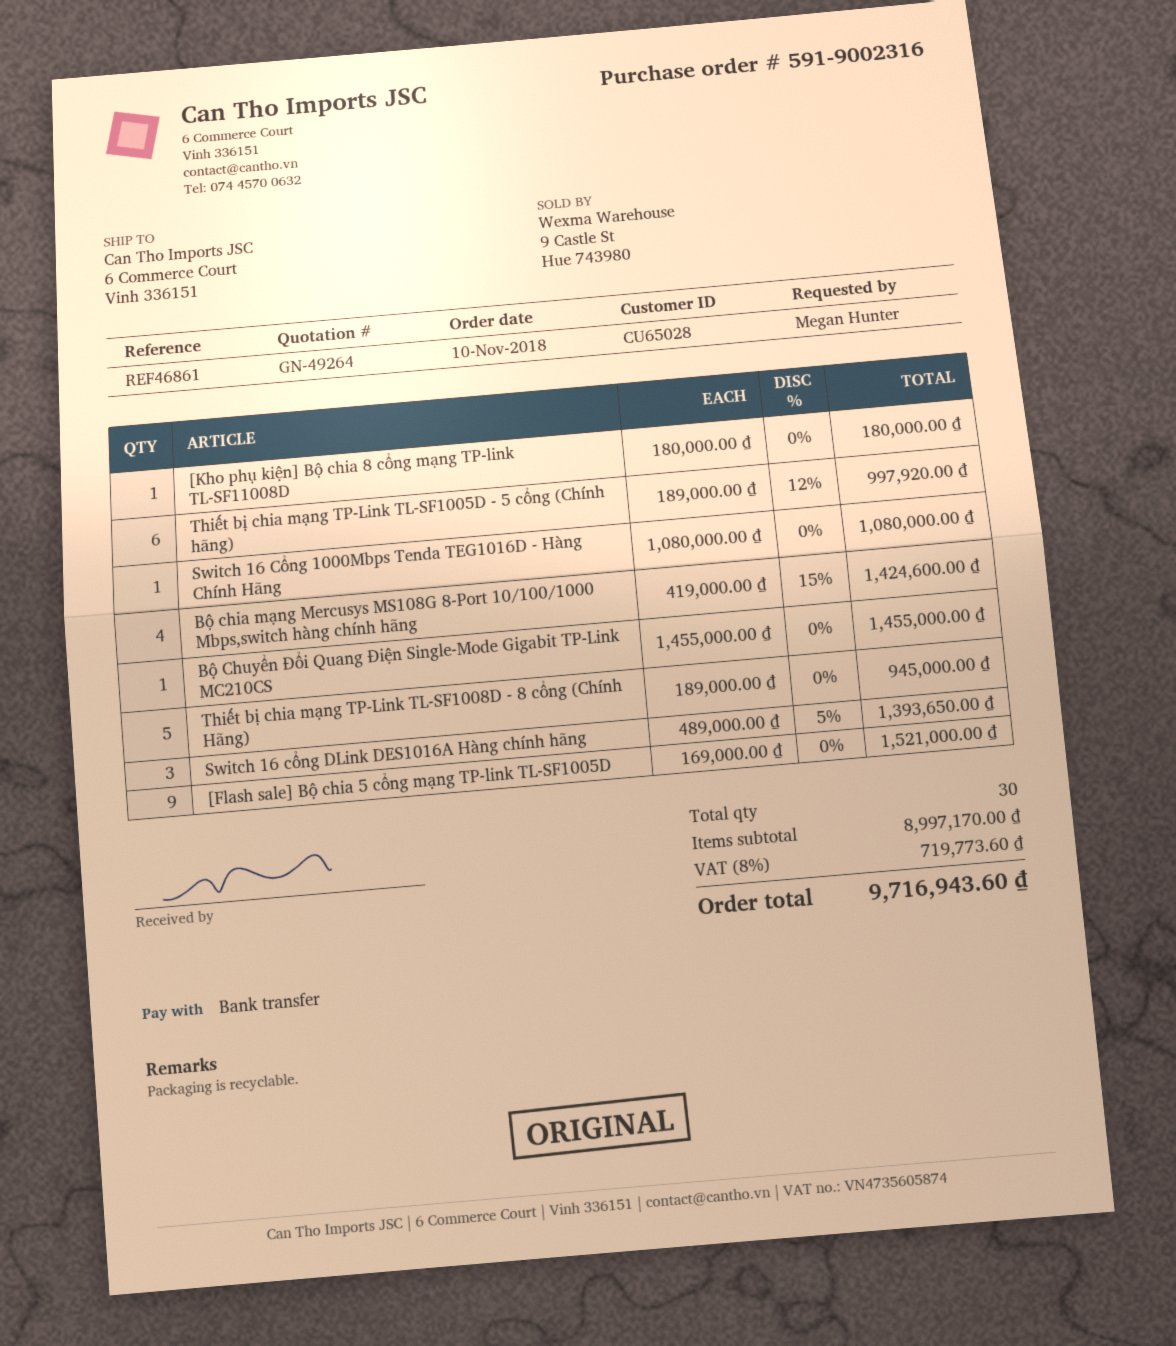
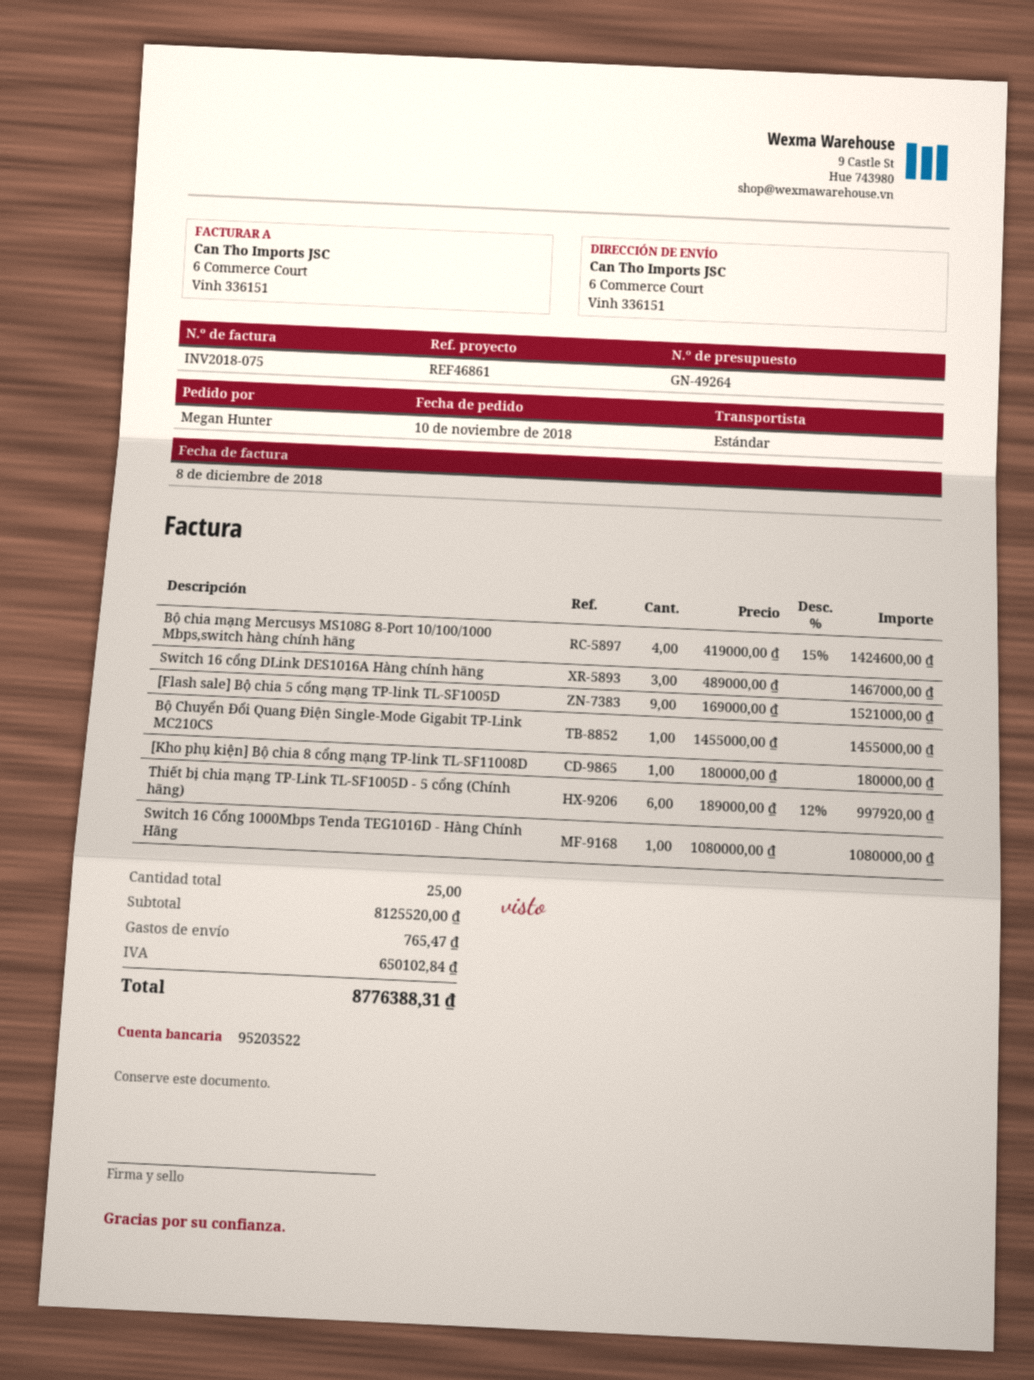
Thiết bị chia mạng TP-Link TL-SF1008D - 8 cổng (Chính Hãng): 5 x 189000.00 = 945000.00 -> none
Switch 16 cổng DLink DES1016A Hàng chính hãng: 3 x 489000.00 - 5% = 1393650.00 -> 3 x 489000.00 = 1467000.00
total quantity: 30 -> 25
subtotal: 8997170.00 -> 8125520.00
shipping: none -> 765.47
tax: 719773.60 -> 650102.84
total: 9716943.60 -> 8776388.31

